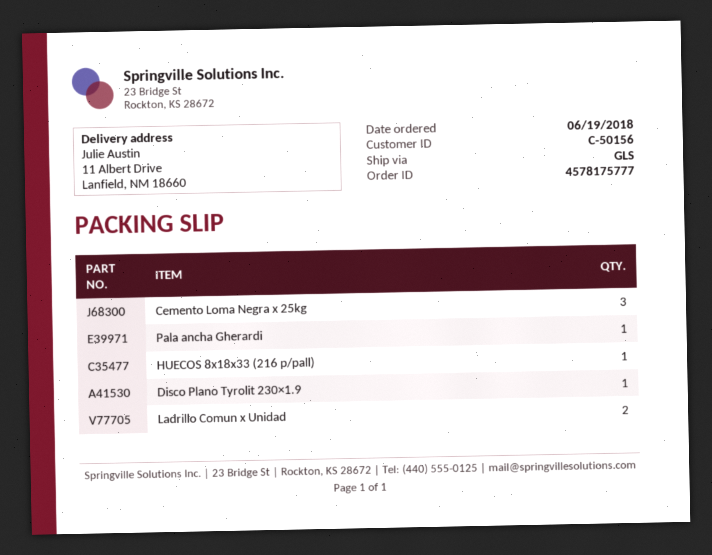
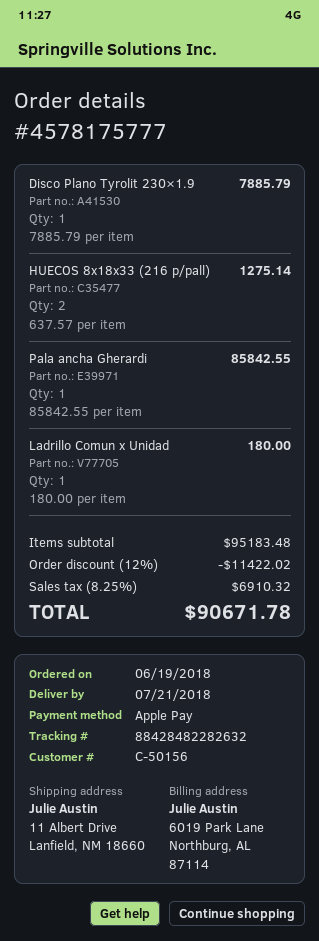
Cemento Loma Negra x 25kg: 3 -> none
HUECOS 8x18x33 (216 p/pall): 1 -> 2
Ladrillo Comun x Unidad: 2 -> 1

